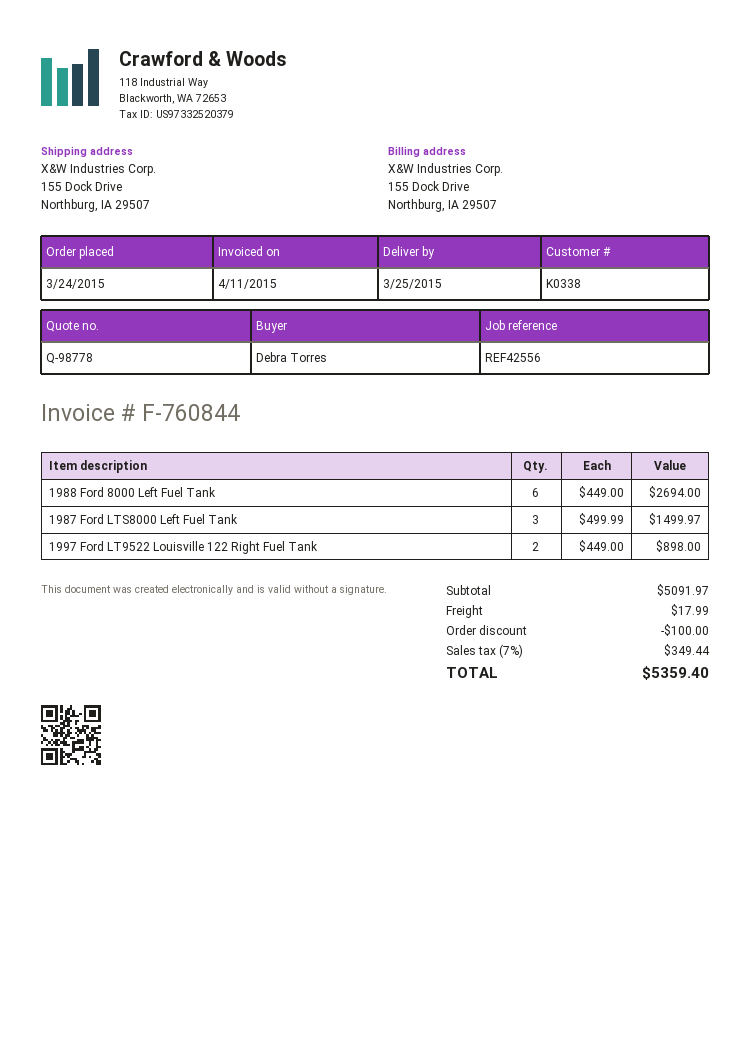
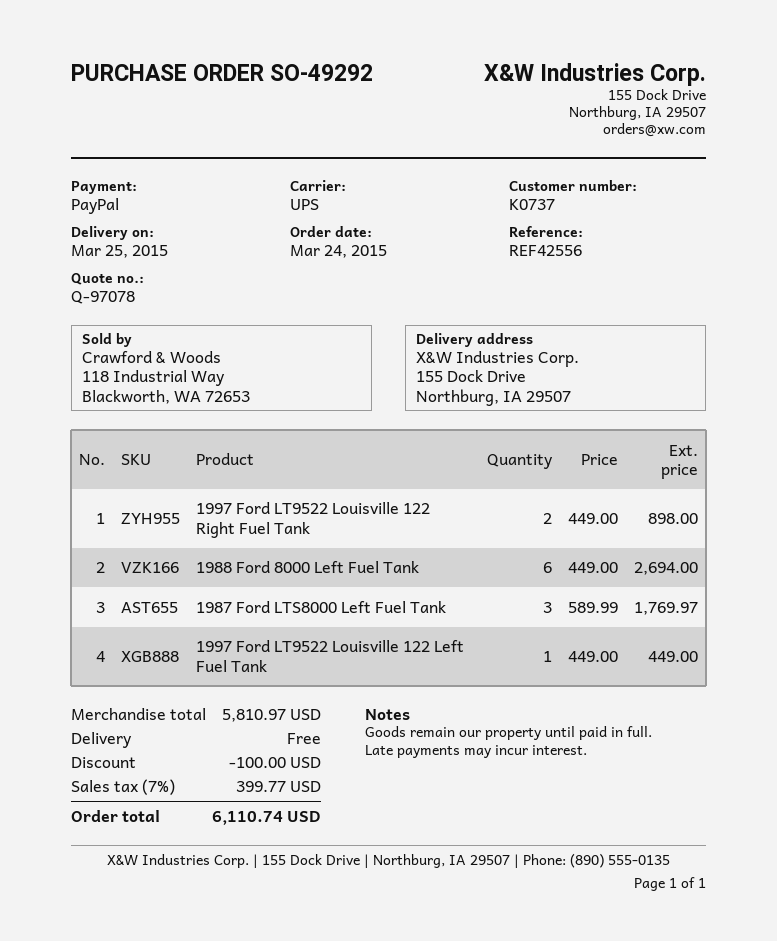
quote number: Q-98778 -> Q-97078
customer number: K0338 -> K0737
1987 Ford LTS8000 Left Fuel Tank: 3 x 499.99 = 1499.97 -> 3 x 589.99 = 1769.97
1997 Ford LT9522 Louisville 122 Left Fuel Tank: none -> 1 x 449.00 = 449.00
subtotal: 5091.97 -> 5810.97
shipping: 17.99 -> 0.00
tax: 7% = 349.44 -> 7% = 399.77
total: 5359.40 -> 6110.74

